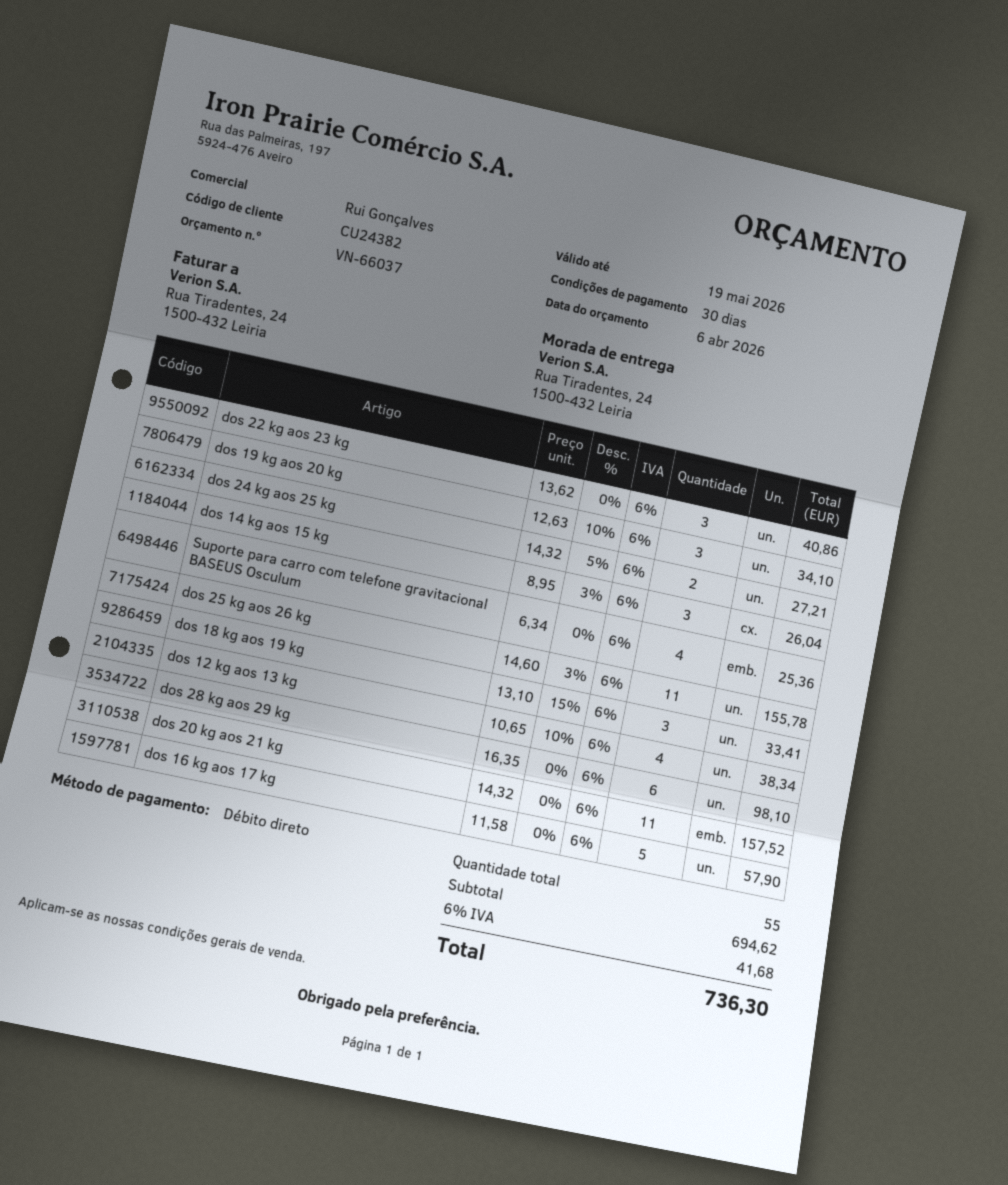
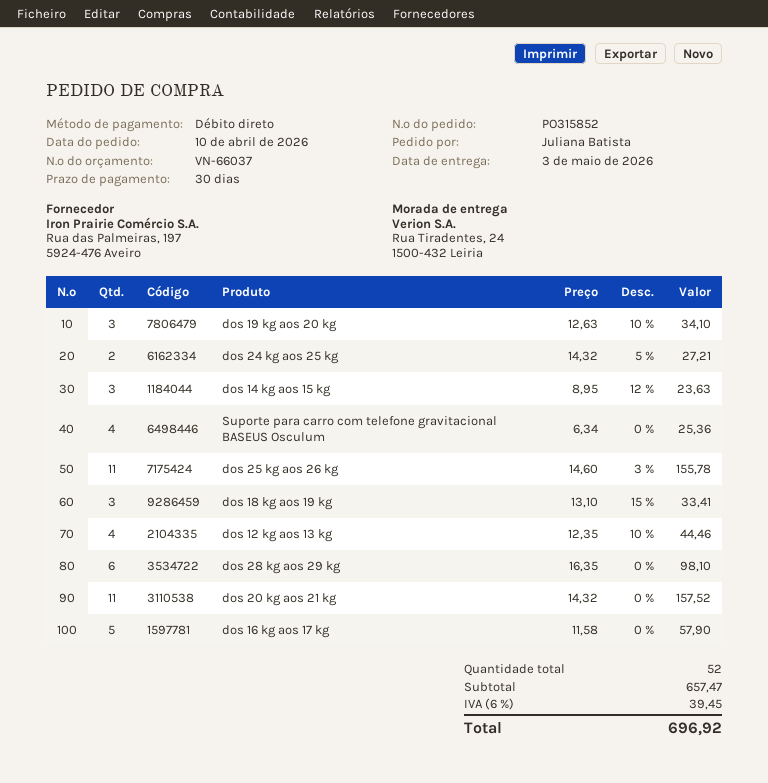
dos 22 kg aos 23 kg: 3 x 13.62 = 40.86 -> none
dos 14 kg aos 15 kg: 3 x 8.95 - 3% = 26.04 -> 3 x 8.95 - 12% = 23.63
dos 12 kg aos 13 kg: 4 x 10.65 - 10% = 38.34 -> 4 x 12.35 - 10% = 44.46
total quantity: 55 -> 52
subtotal: 694.62 -> 657.47
tax: 6% = 41.68 -> 6% = 39.45
total: 736.30 -> 696.92

